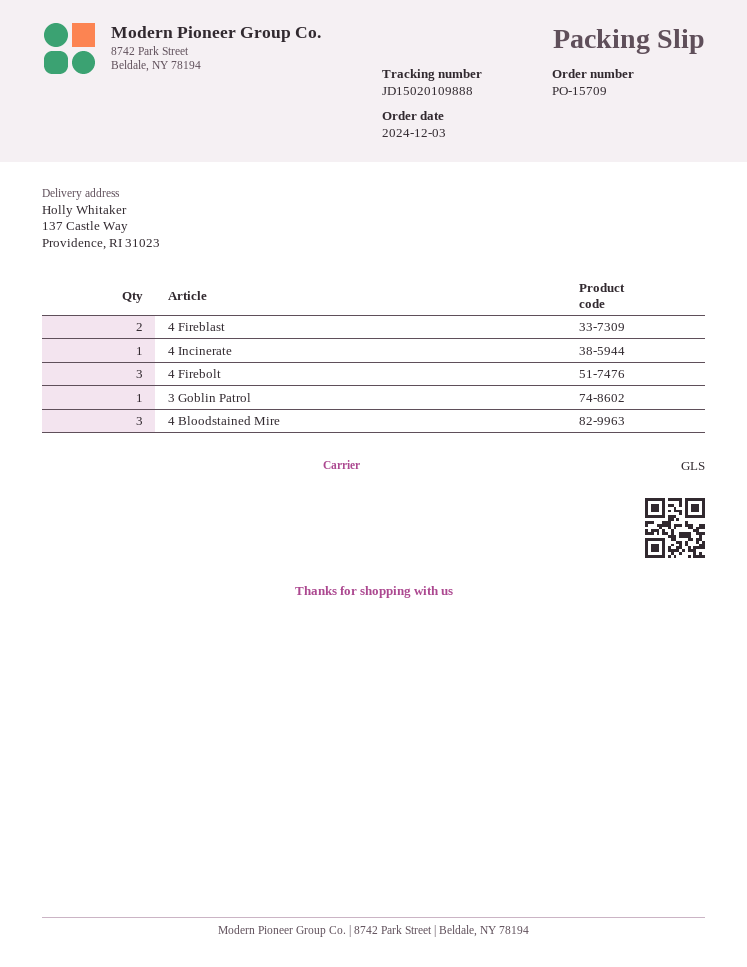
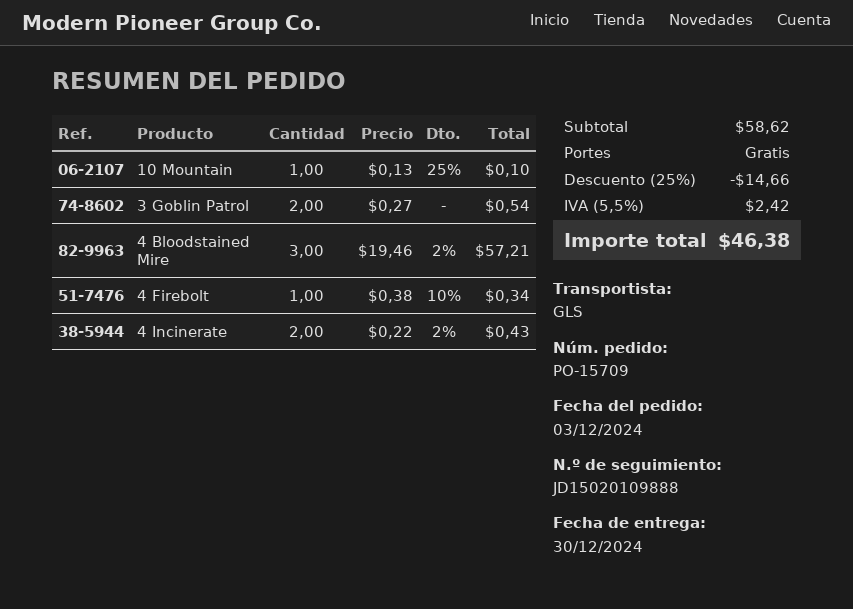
4 Fireblast: 2 -> none
4 Incinerate: 1 -> 2
4 Firebolt: 3 -> 1
3 Goblin Patrol: 1 -> 2
10 Mountain: none -> 1

